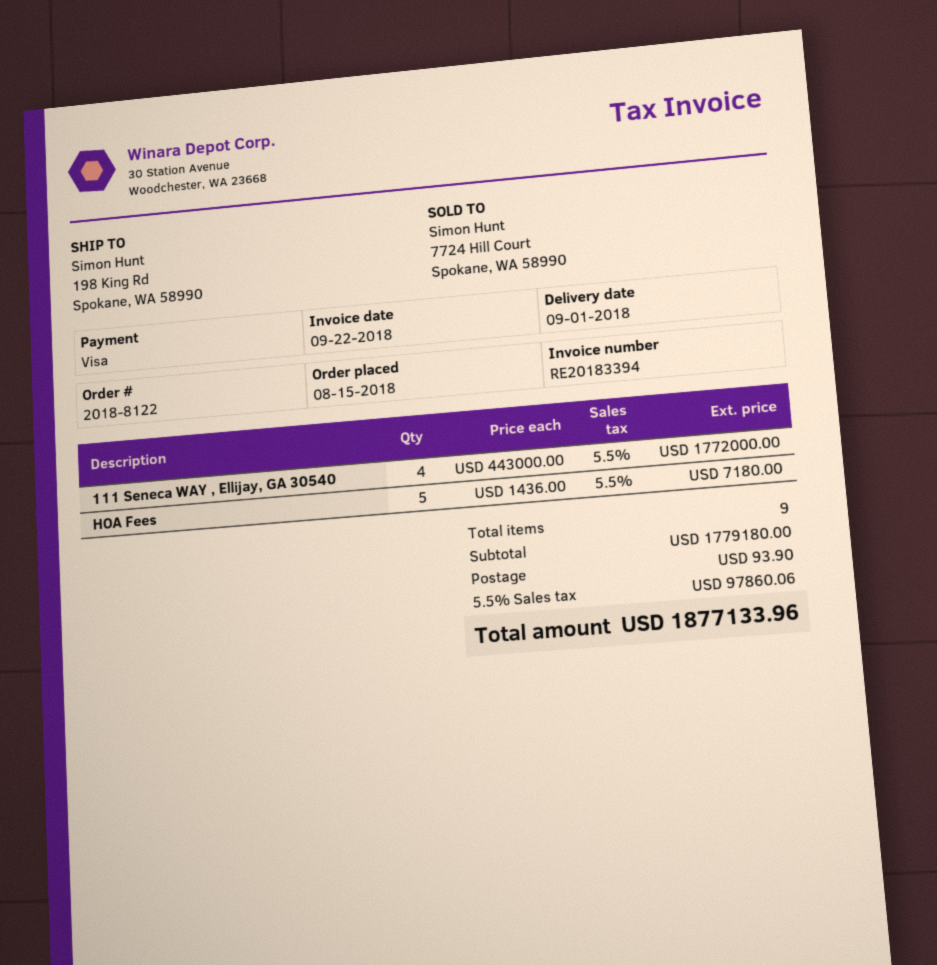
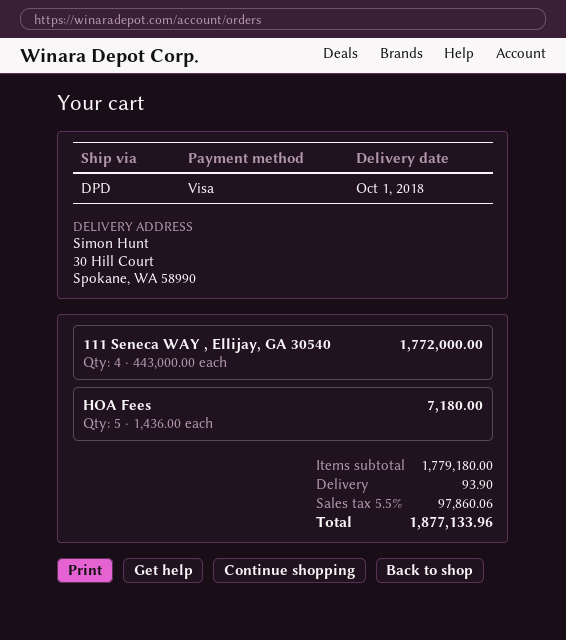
delivery date: 2018-09-01 -> 2018-10-01
ship to: 198 King Rd, Spokane, WA 58990 -> 30 Hill Court, Spokane, WA 58990

